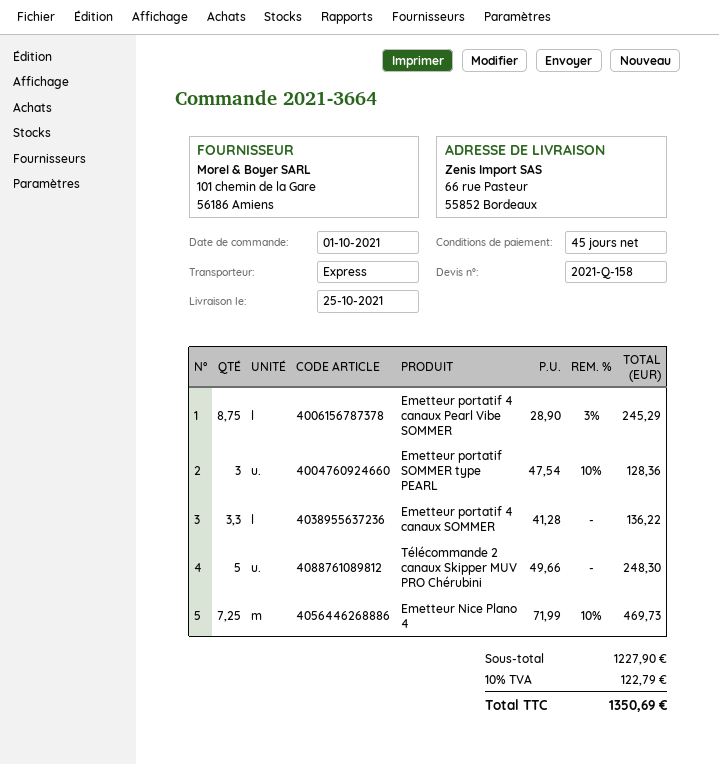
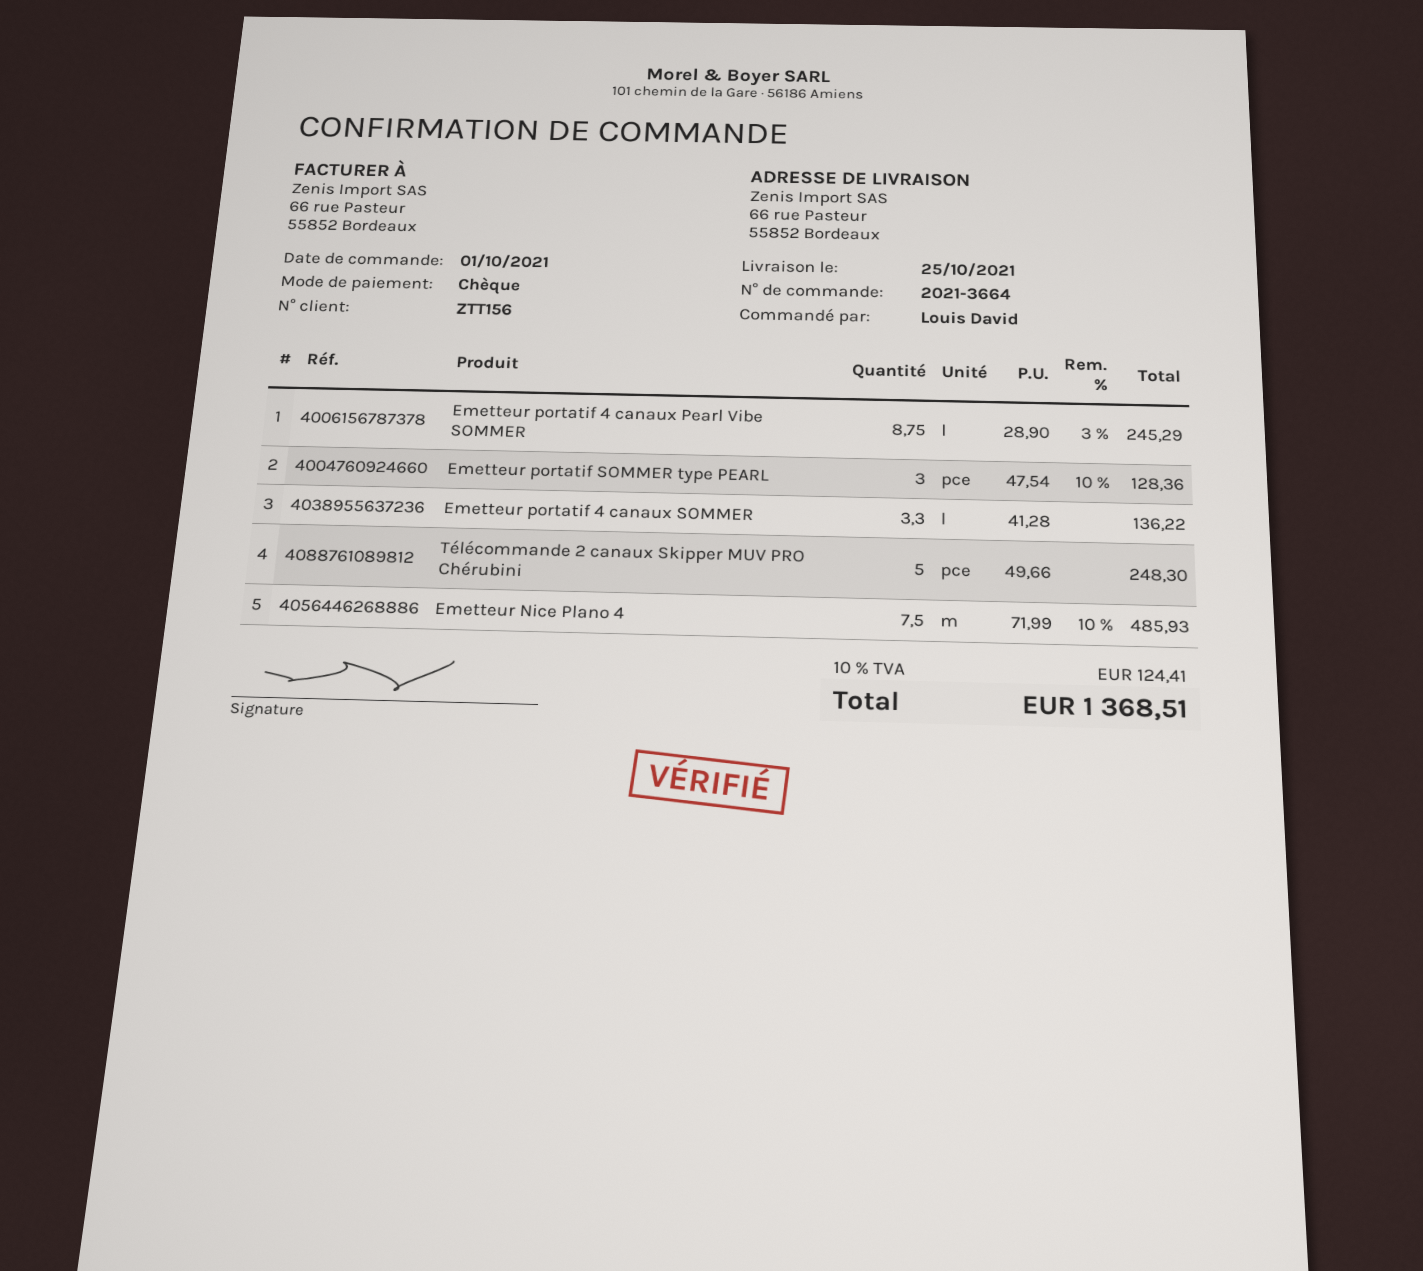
Emetteur Nice Plano 4: 7.25 x 71.99 - 10% = 469.73 -> 7.5 x 71.99 - 10% = 485.93
tax: 10% = 122.79 -> 10% = 124.41
total: 1350.69 -> 1368.51

